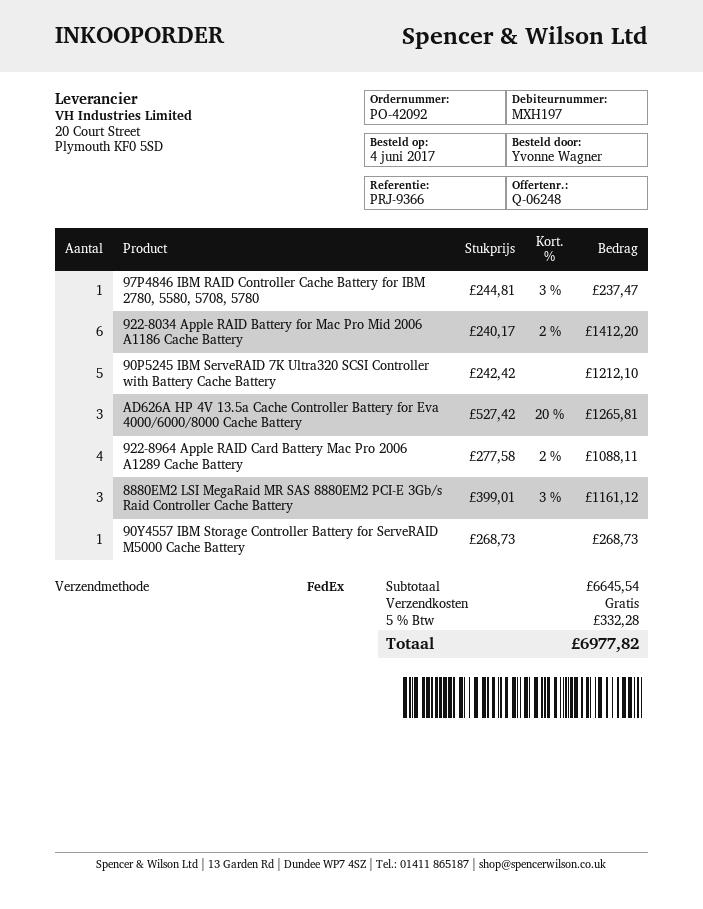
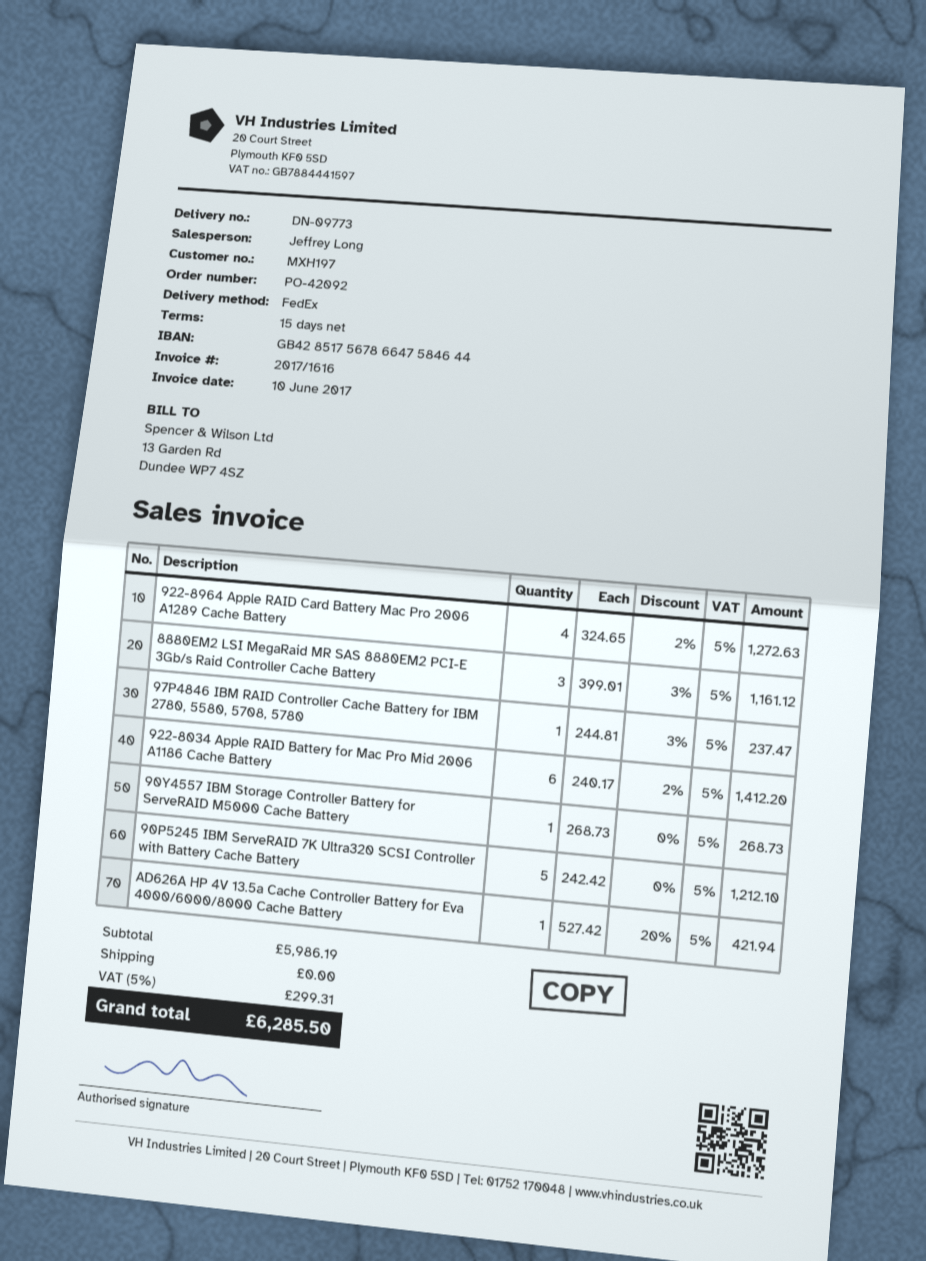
AD626A HP 4V 13.5a Cache Controller Battery for Eva 4000/6000/8000 Cache Battery: 3 x 527.42 - 20% = 1265.81 -> 1 x 527.42 - 20% = 421.94
922-8964 Apple RAID Card Battery Mac Pro 2006 A1289 Cache Battery: 4 x 277.58 - 2% = 1088.11 -> 4 x 324.65 - 2% = 1272.63
subtotal: 6645.54 -> 5986.19
tax: 5% = 332.28 -> 5% = 299.31
total: 6977.82 -> 6285.50

